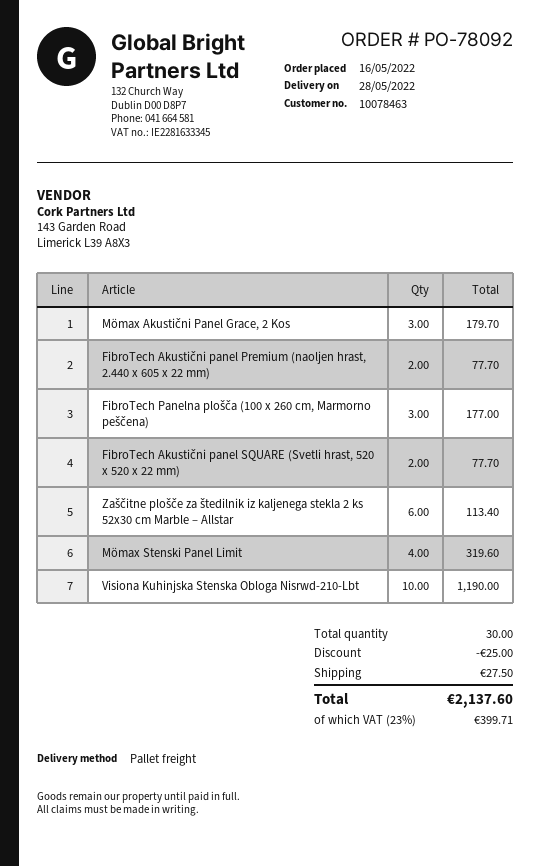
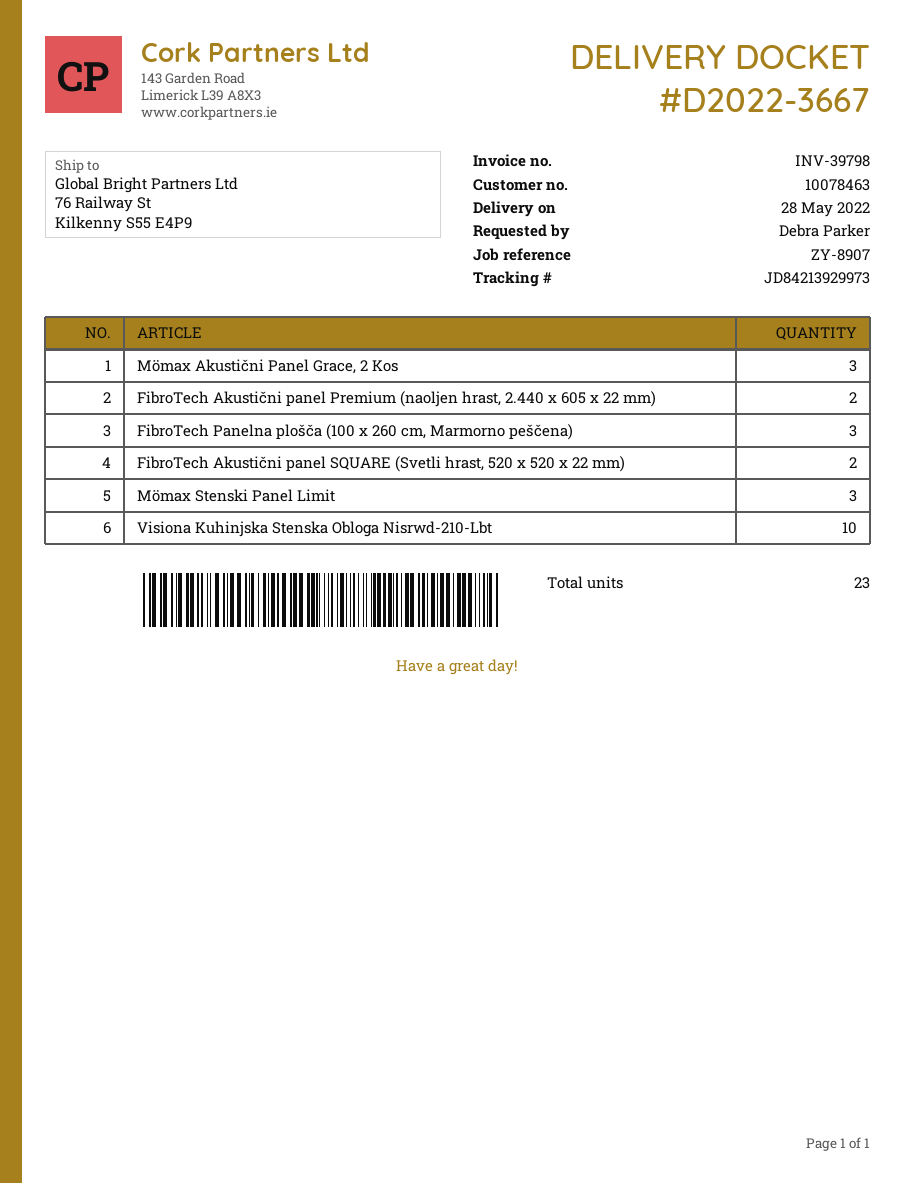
Zaščitne plošče za štedilnik iz kaljenega stekla 2 ks 52x30 cm Marble – Allstar: 6 -> none
Mömax Stenski Panel Limit: 4 -> 3
total quantity: 30 -> 23

